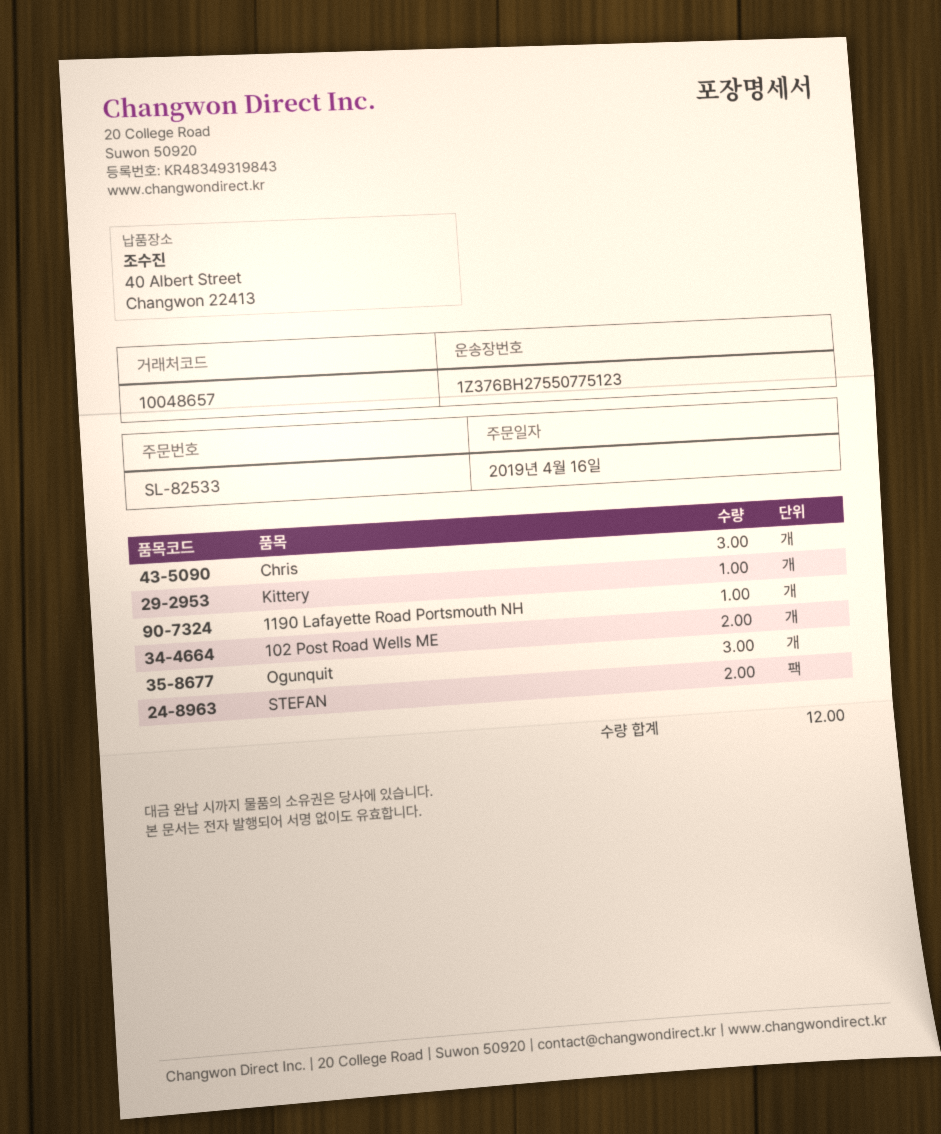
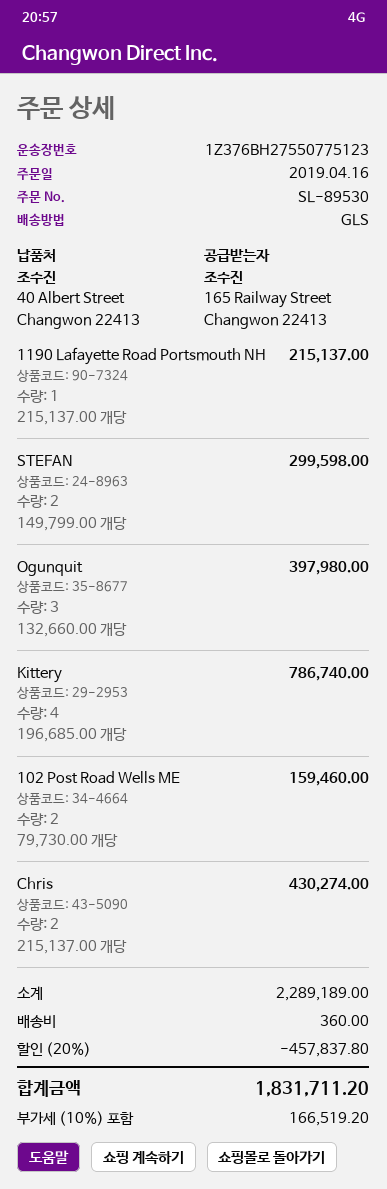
order number: SL-82533 -> SL-89530
Chris: 3 -> 2
Kittery: 1 -> 4

